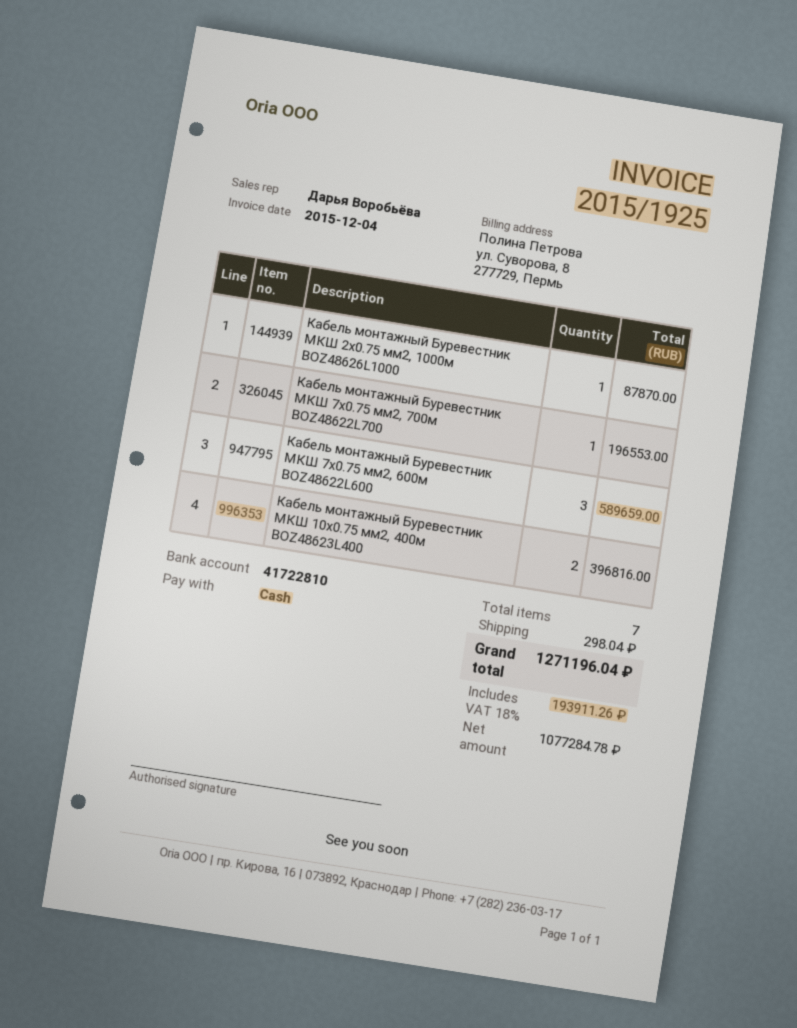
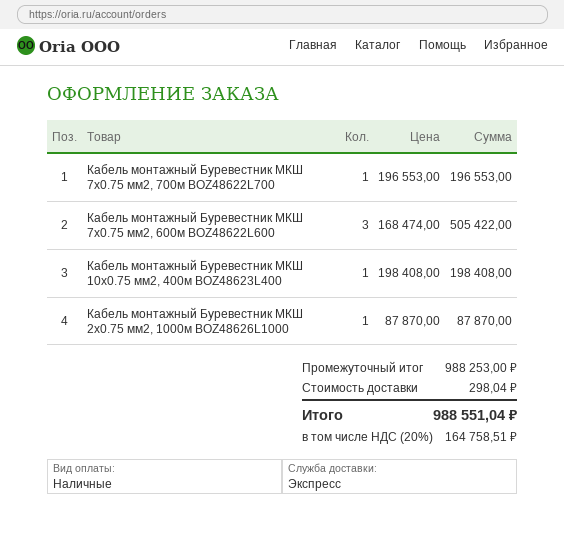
Кабель монтажный Буревестник МКШ 7х0.75 мм2, 600м BOZ48622L600: 3 for 589659.00 -> 3 for 505422.00
Кабель монтажный Буревестник МКШ 10х0.75 мм2, 400м BOZ48623L400: 2 for 396816.00 -> 1 for 198408.00
tax: 18% = 193911.26 -> 20% = 164758.51
total: 1271196.04 -> 988551.04

